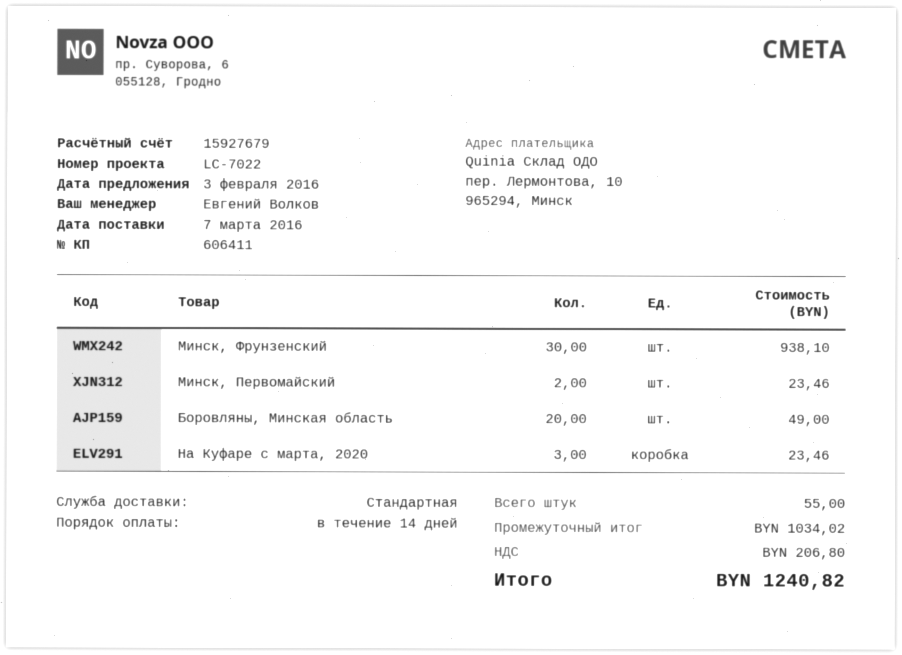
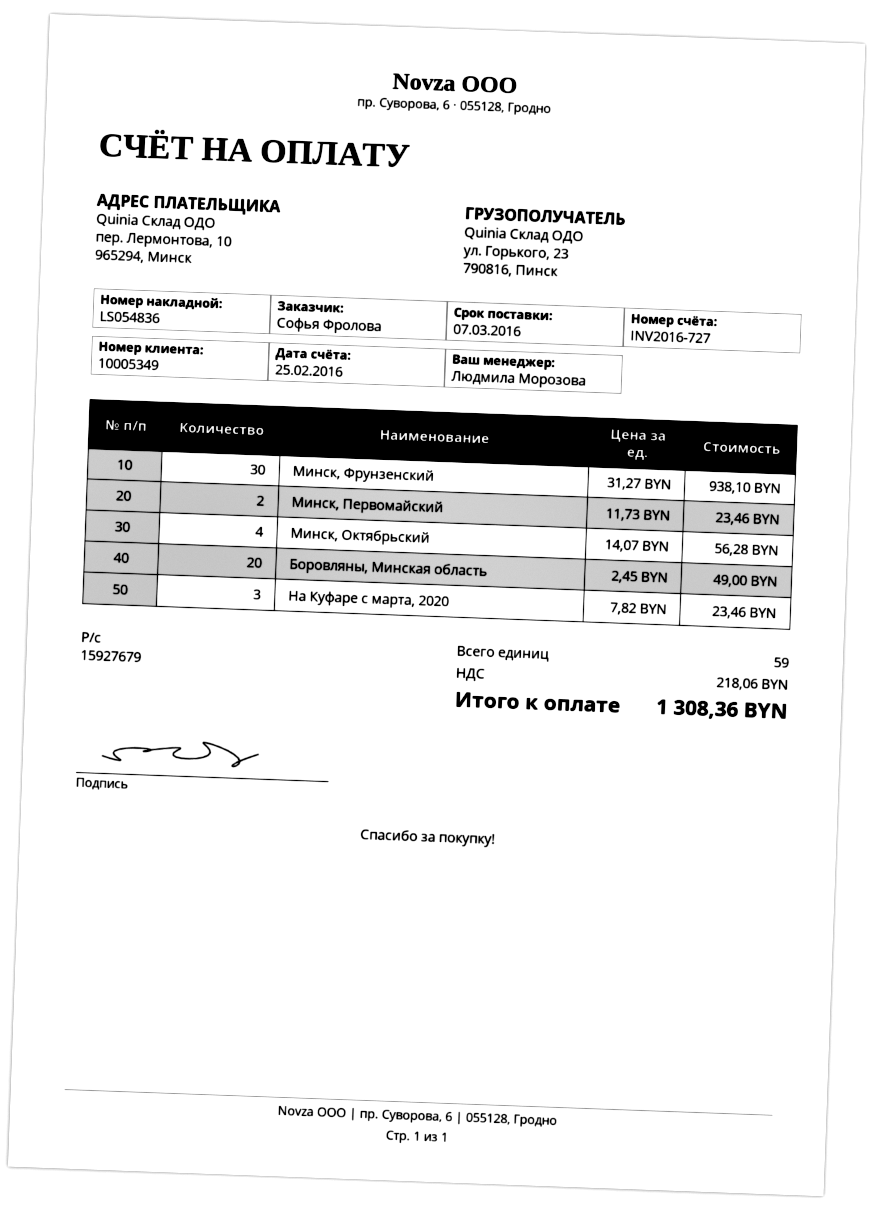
sales rep: Евгений Волков -> Людмила Морозова
Минск, Октябрьский: none -> 4 for 56.28
total quantity: 55 -> 59
tax: 206.80 -> 218.06
total: 1240.82 -> 1308.36

